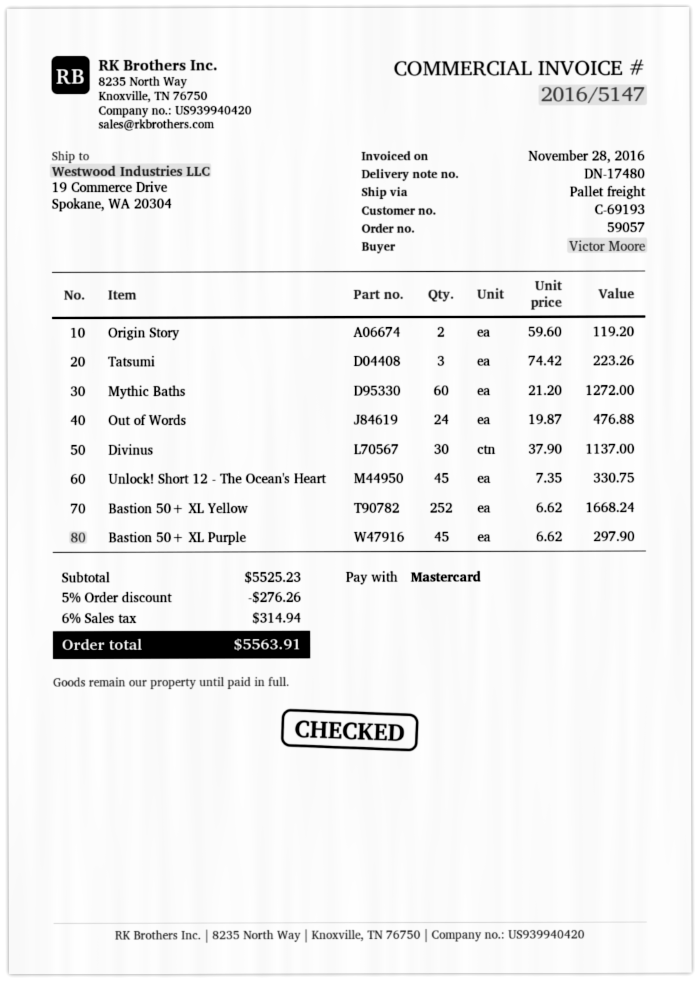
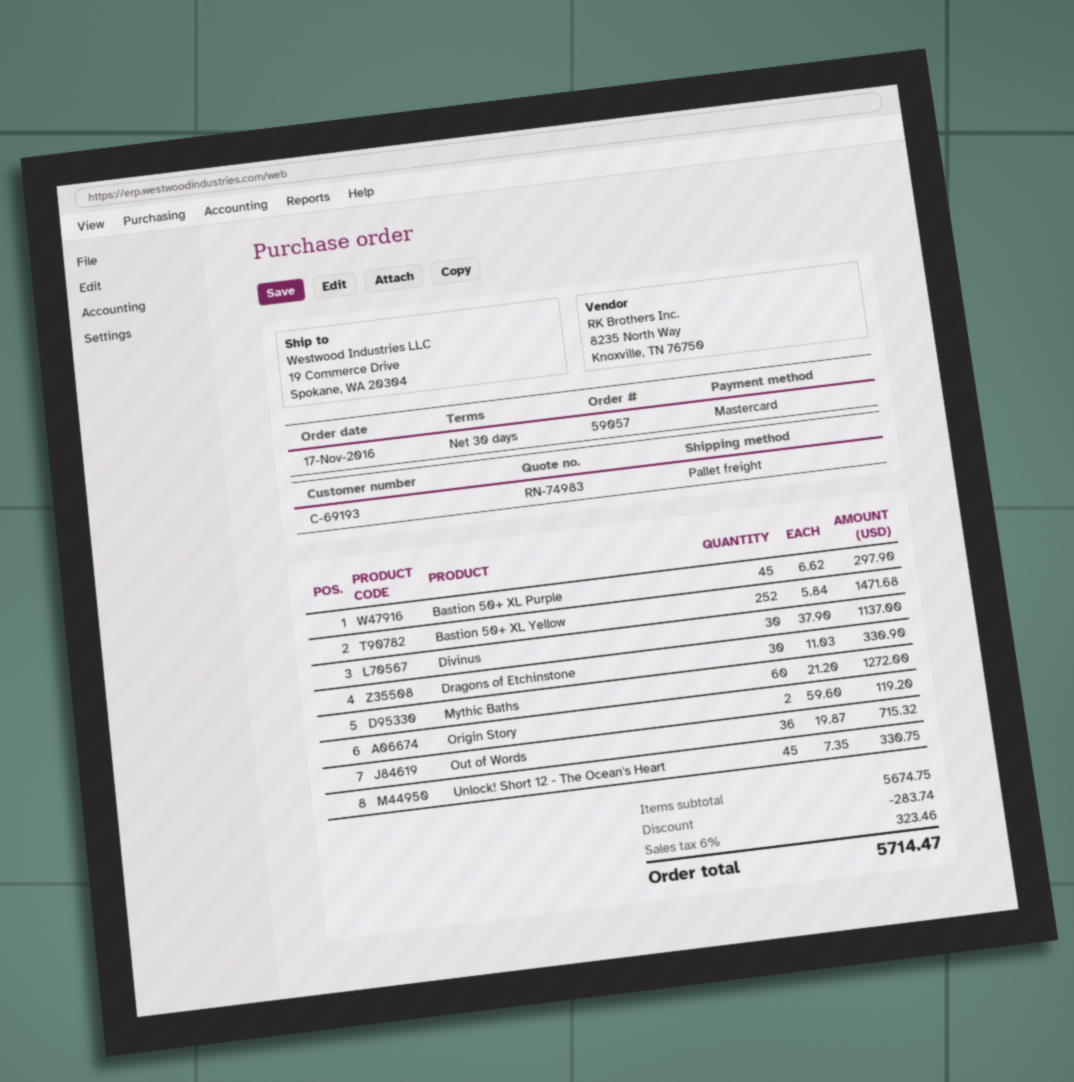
Tatsumi: 3 x 74.42 = 223.26 -> none
Out of Words: 24 x 19.87 = 476.88 -> 36 x 19.87 = 715.32
Bastion 50+ XL Yellow: 252 x 6.62 = 1668.24 -> 252 x 5.84 = 1471.68
Dragons of Etchinstone: none -> 30 x 11.03 = 330.90
subtotal: 5525.23 -> 5674.75
discount: 276.26 -> 283.74
tax: 6% = 314.94 -> 6% = 323.46
total: 5563.91 -> 5714.47

